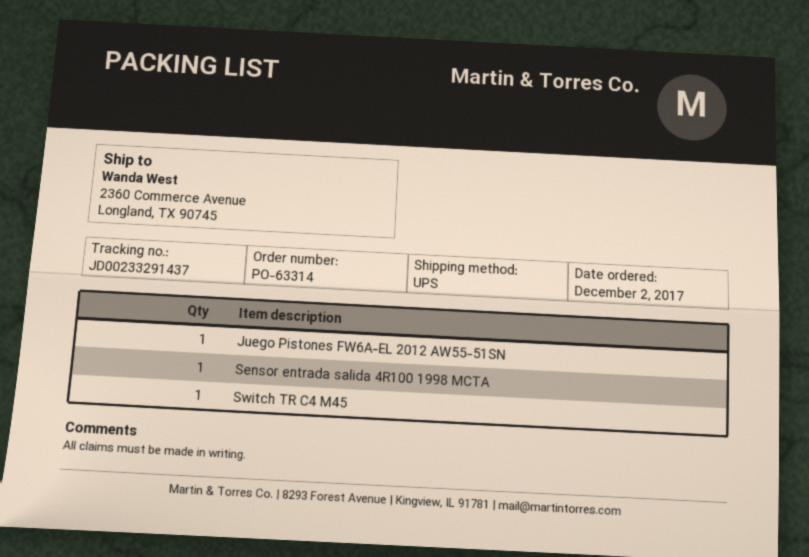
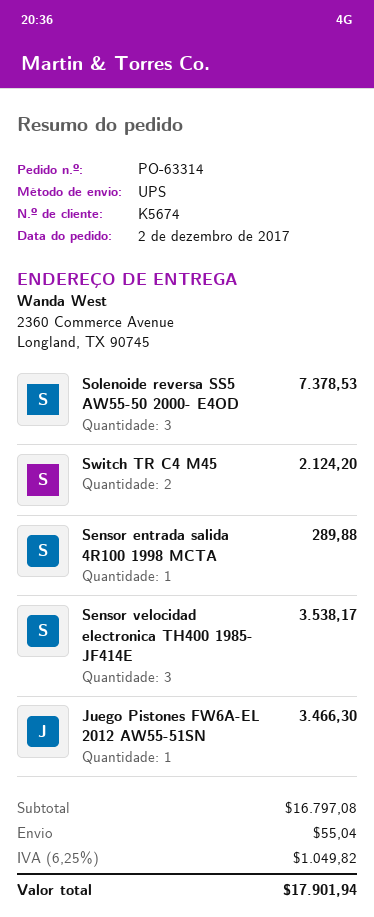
Switch TR C4 M45: 1 -> 2
Solenoide reversa SS5 AW55-50 2000- E4OD: none -> 3
Sensor velocidad electronica TH400 1985- JF414E: none -> 3

